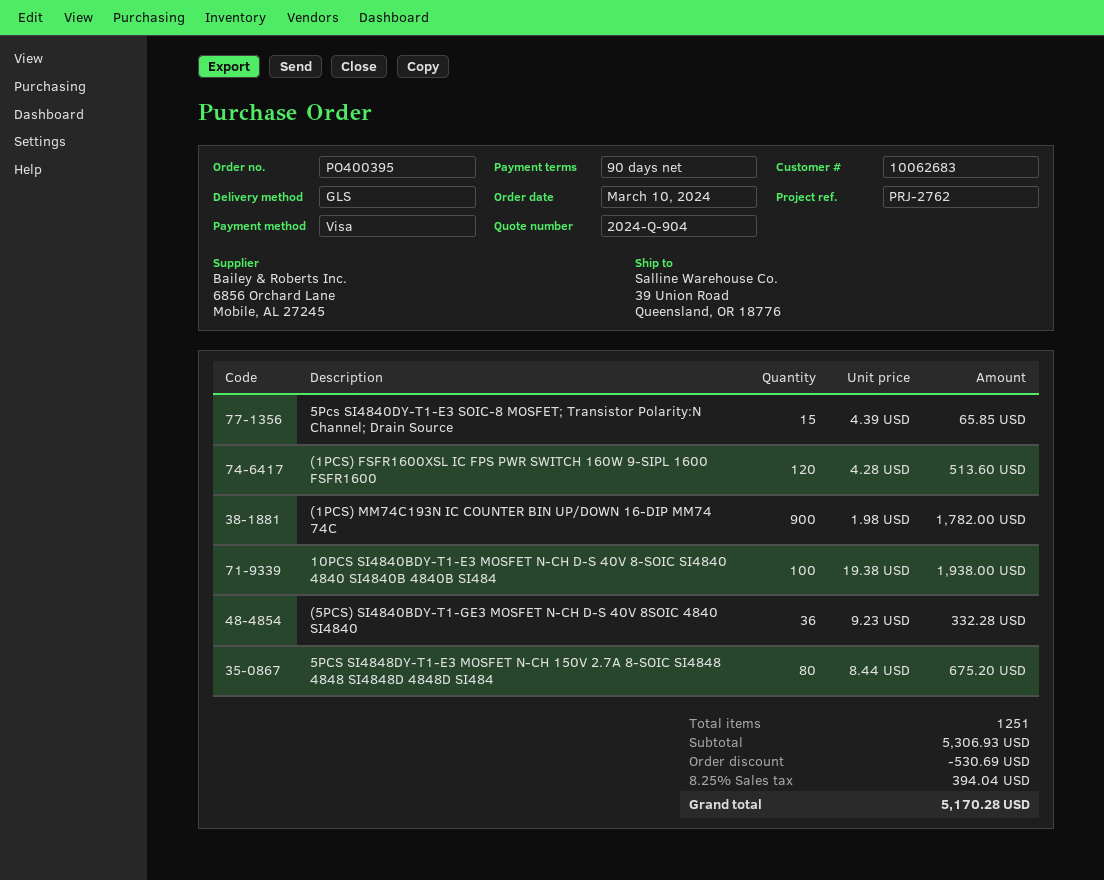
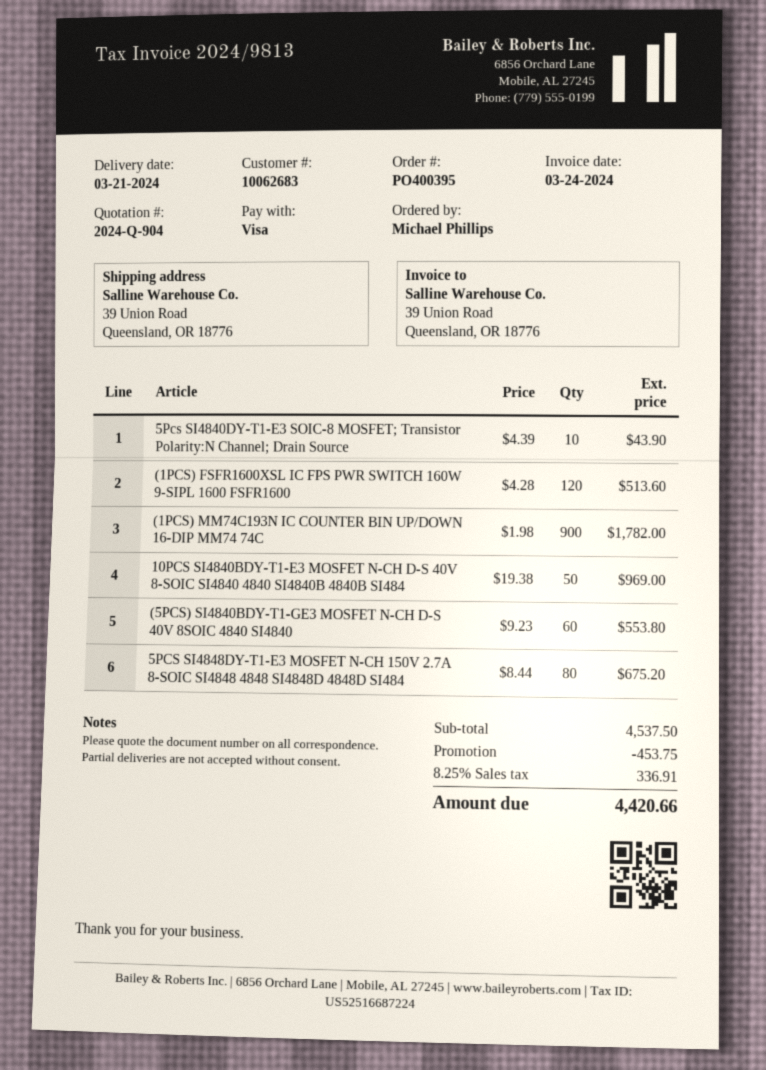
5Pcs SI4840DY-T1-E3 SOIC-8 MOSFET; Transistor Polarity:N Channel; Drain Source: 15 x 4.39 = 65.85 -> 10 x 4.39 = 43.90
10PCS SI4840BDY-T1-E3 MOSFET N-CH D-S 40V 8-SOIC SI4840 4840 SI4840B 4840B SI484: 100 x 19.38 = 1938.00 -> 50 x 19.38 = 969.00
(5PCS) SI4840BDY-T1-GE3 MOSFET N-CH D-S 40V 8SOIC 4840 SI4840: 36 x 9.23 = 332.28 -> 60 x 9.23 = 553.80
subtotal: 5306.93 -> 4537.50
discount: 530.69 -> 453.75
tax: 8.25% = 394.04 -> 8.25% = 336.91
total: 5170.28 -> 4420.66

